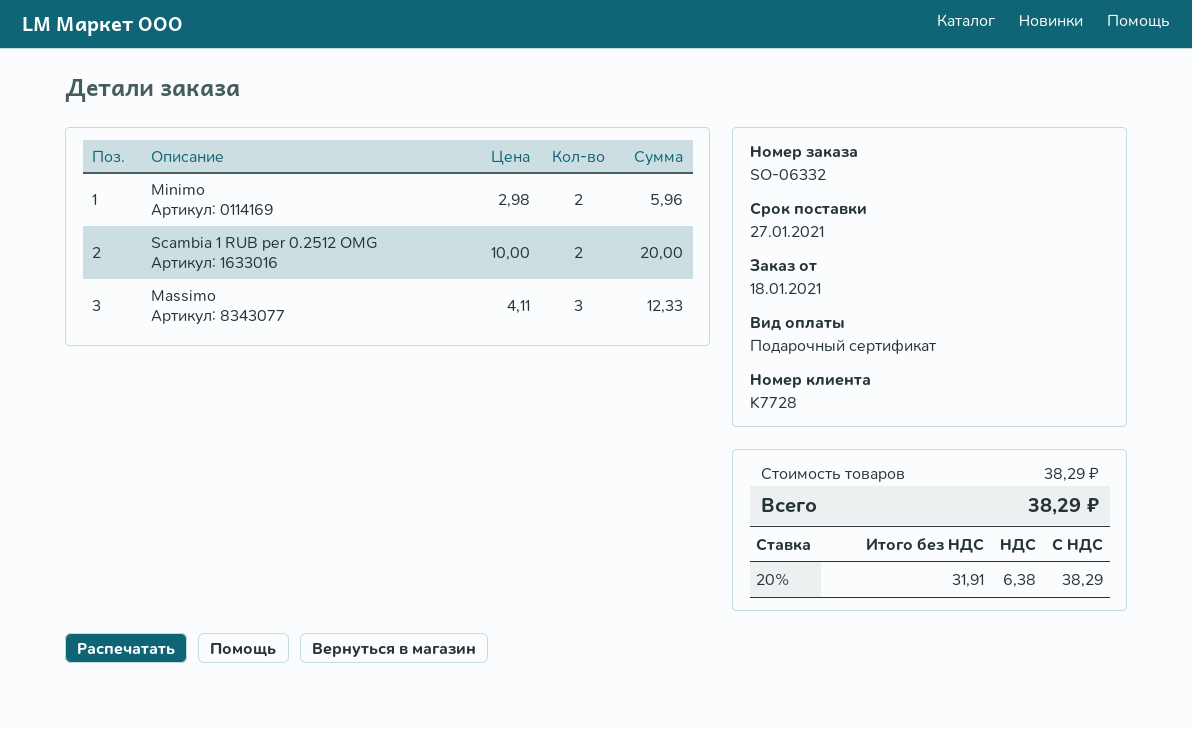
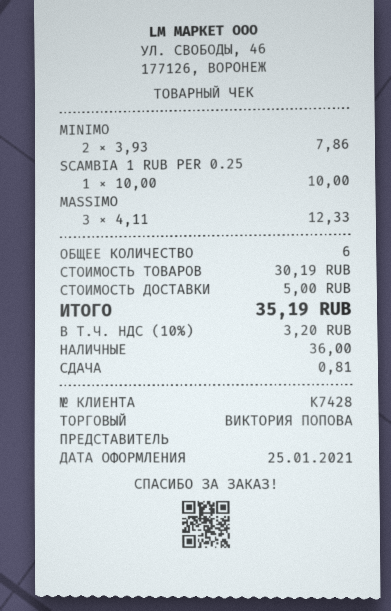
order date: 2021-01-18 -> 2021-01-25
customer number: K7728 -> K7428
payment method: gift card -> cash
Minimo: 2 x 2.98 = 5.96 -> 2 x 3.93 = 7.86
Scambia 1 RUB per 0.2512 OMG: 2 x 10.00 = 20.00 -> 1 x 10.00 = 10.00
subtotal: 38.29 -> 30.19
shipping: none -> 5.00
tax: 20% = 6.38 -> 10% = 3.20
total: 38.29 -> 35.19

